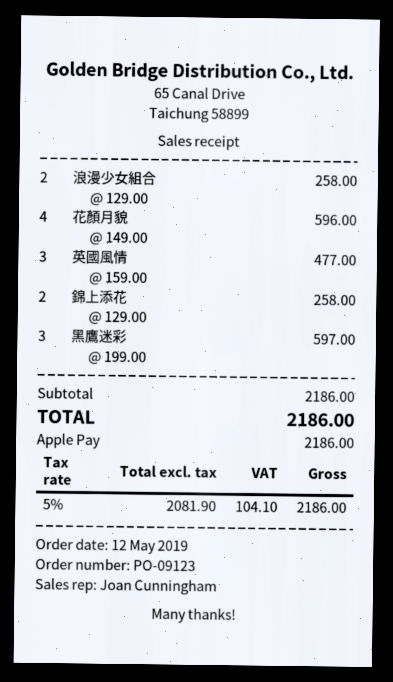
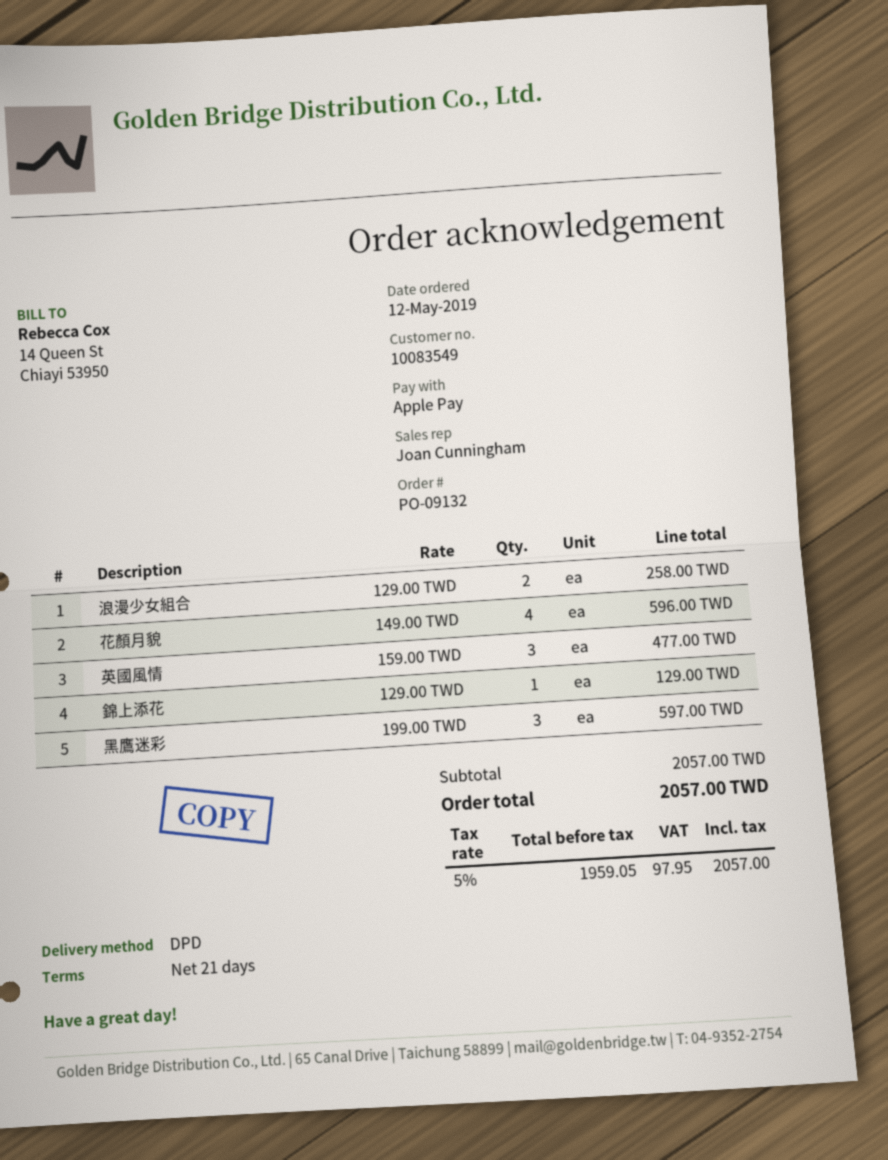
order number: PO-09123 -> PO-09132
錦上添花: 2 x 129.00 = 258.00 -> 1 x 129.00 = 129.00
subtotal: 2186.00 -> 2057.00
net: 2081.90 -> 1959.05
tax: 5% = 104.10 -> 5% = 97.95
total: 2186.00 -> 2057.00

